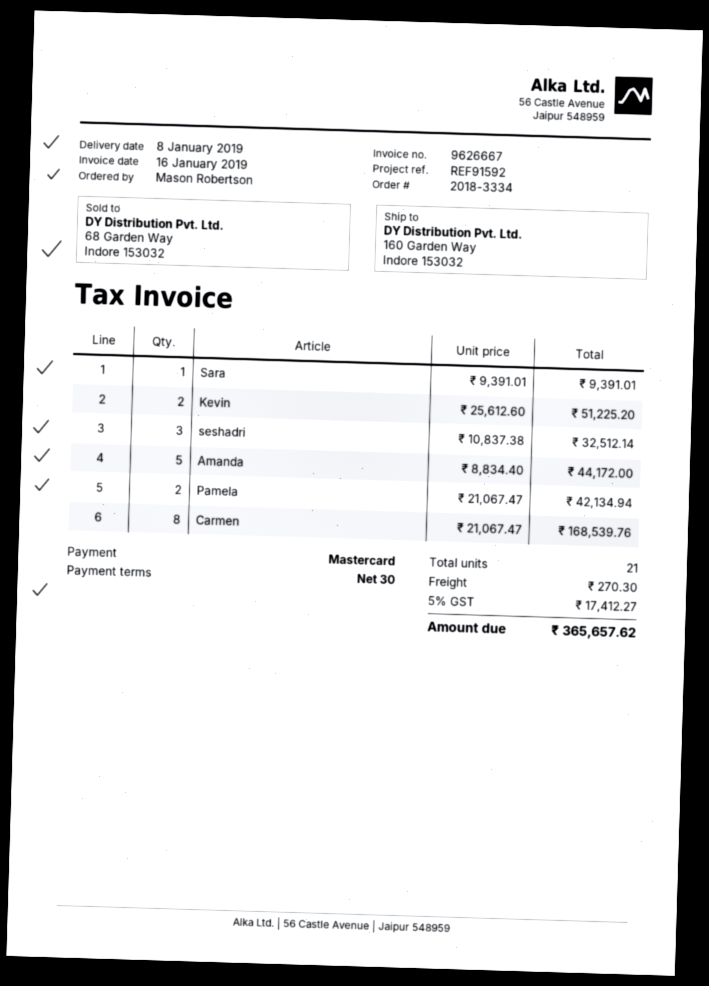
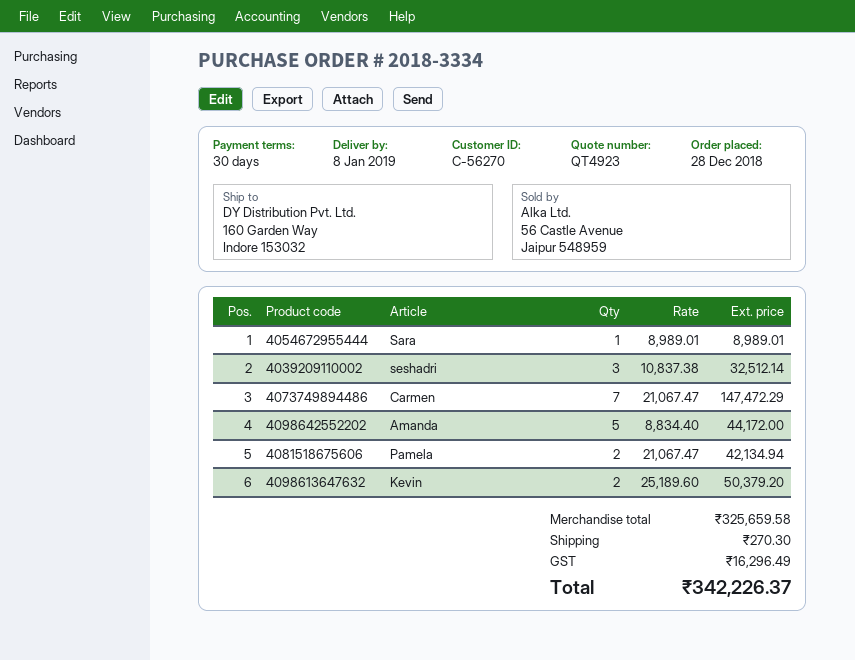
Sara: 1 x 9391.01 = 9391.01 -> 1 x 8989.01 = 8989.01
Kevin: 2 x 25612.60 = 51225.20 -> 2 x 25189.60 = 50379.20
Carmen: 8 x 21067.47 = 168539.76 -> 7 x 21067.47 = 147472.29
tax: 17412.27 -> 16296.49
total: 365657.62 -> 342226.37

